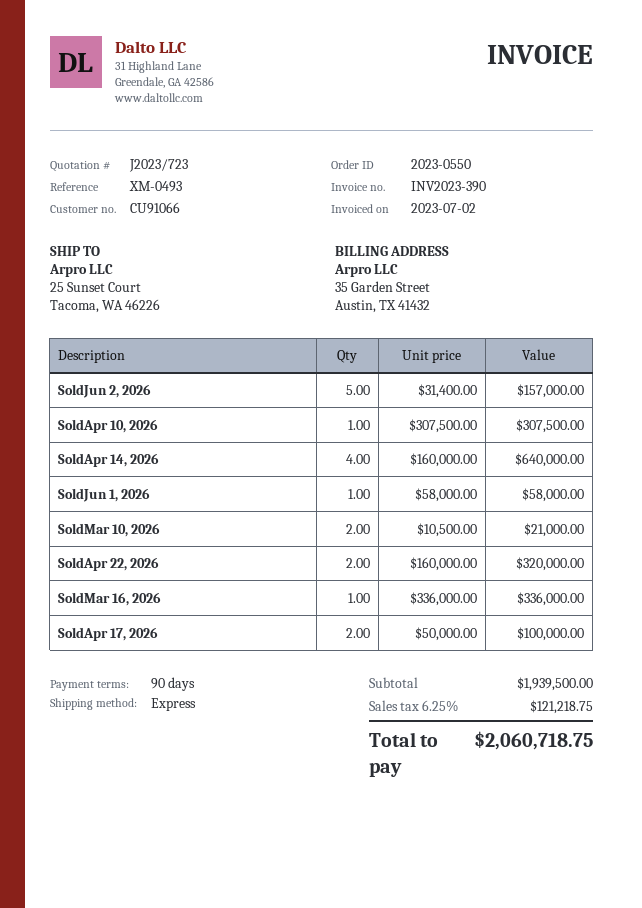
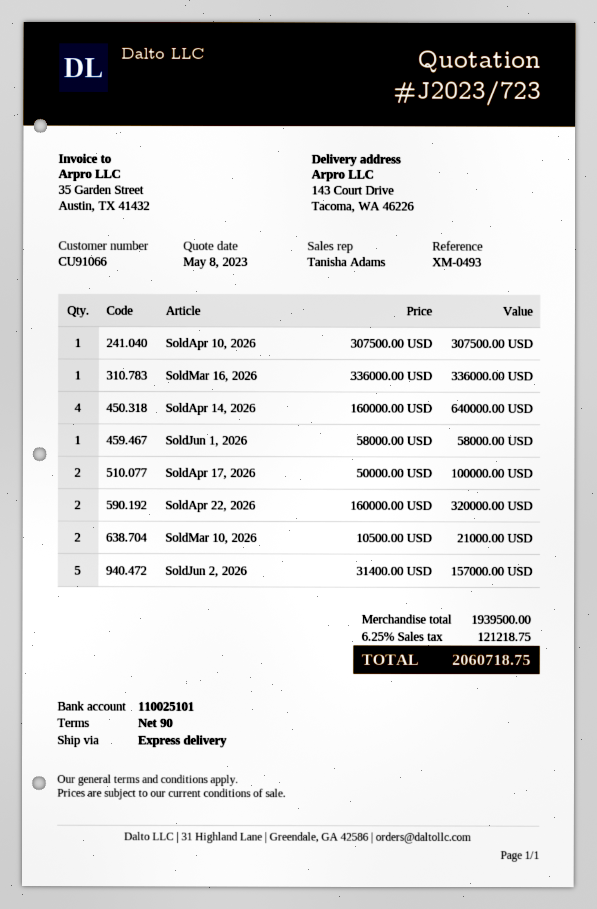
ship to: 25 Sunset Court, Tacoma, WA 46226 -> 143 Court Drive, Tacoma, WA 46226

